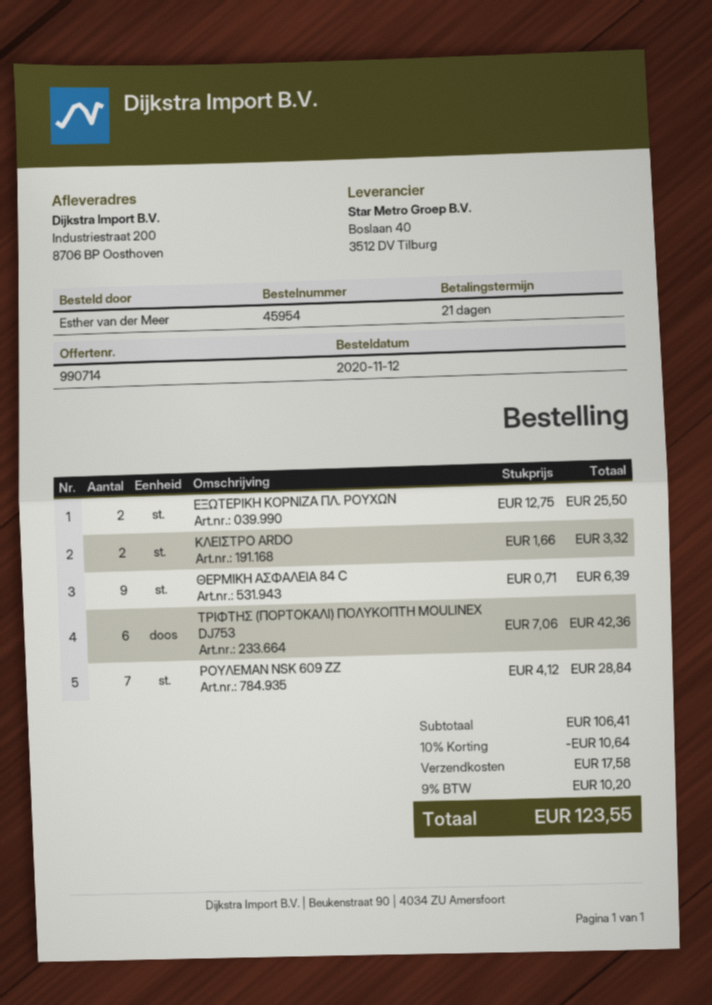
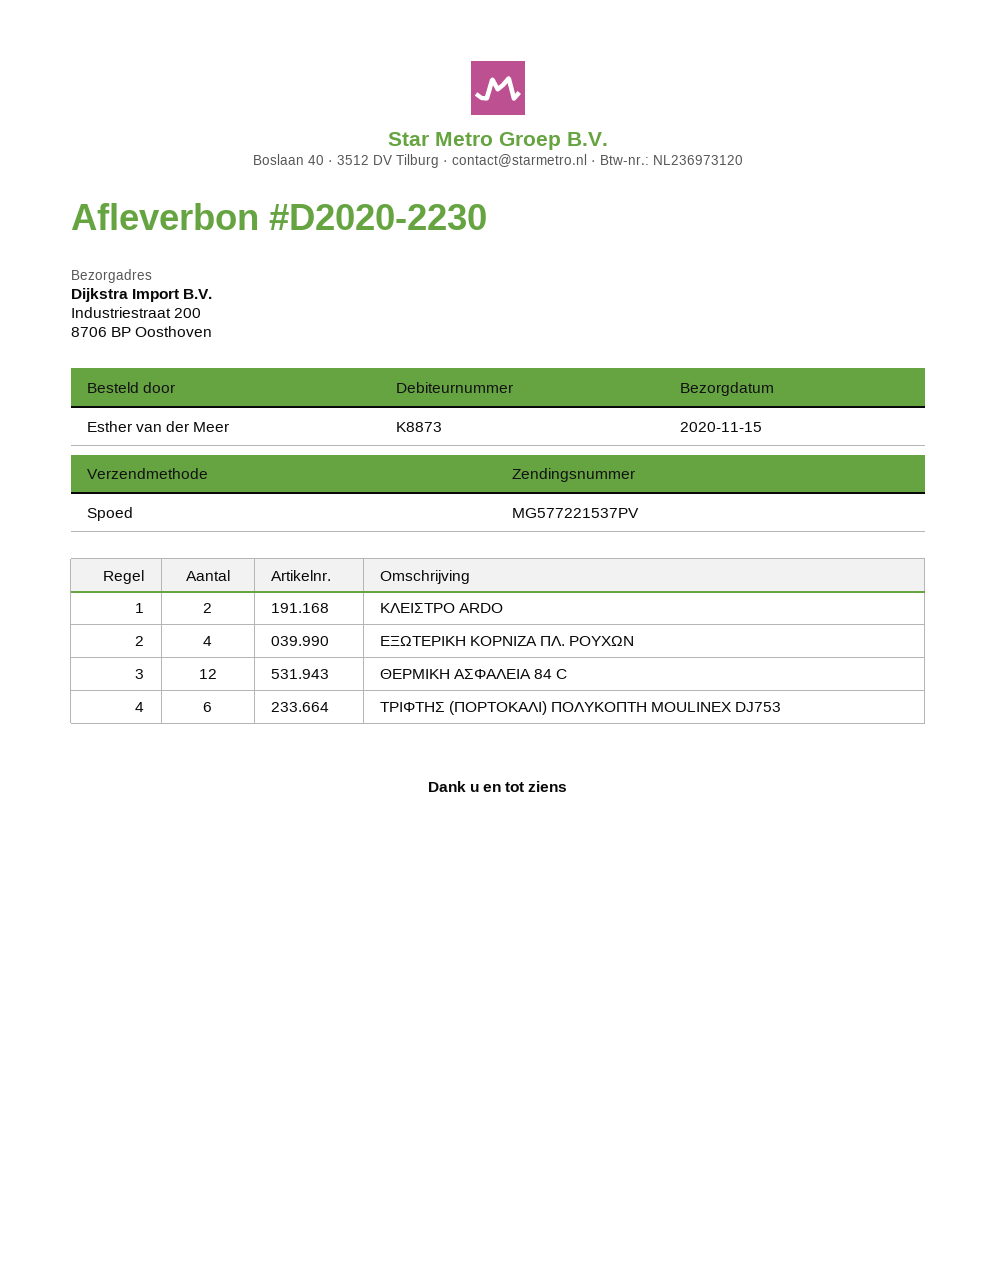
ΕΞΩΤΕΡΙΚΗ ΚΟΡΝΙΖΑ ΠΛ. ΡΟΥΧΩΝ: 2 -> 4
ΘΕΡΜΙΚΗ ΑΣΦΑΛΕΙΑ 84 C: 9 -> 12
ΡΟΥΛΕΜΑΝ NSK 609 ΖΖ: 7 -> none

